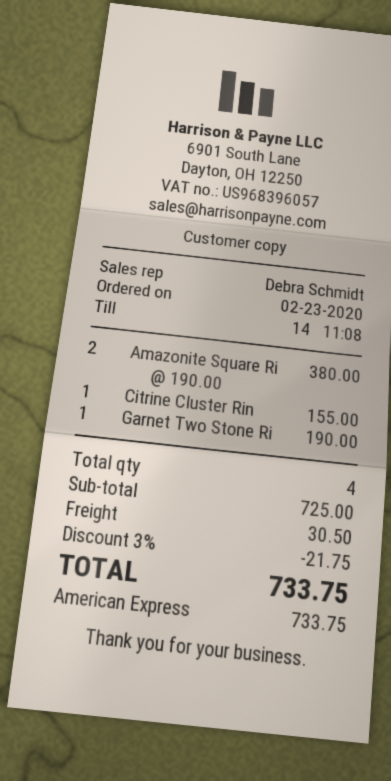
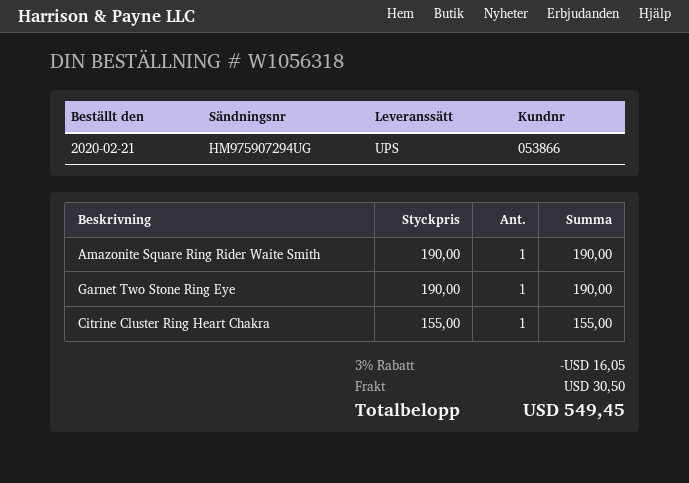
order date: 2020-02-23 -> 2020-02-21
Amazonite Square Ri: 2 x 190.00 = 380.00 -> 1 x 190.00 = 190.00
discount: 3% = 21.75 -> 3% = 16.05
total: 733.75 -> 549.45

